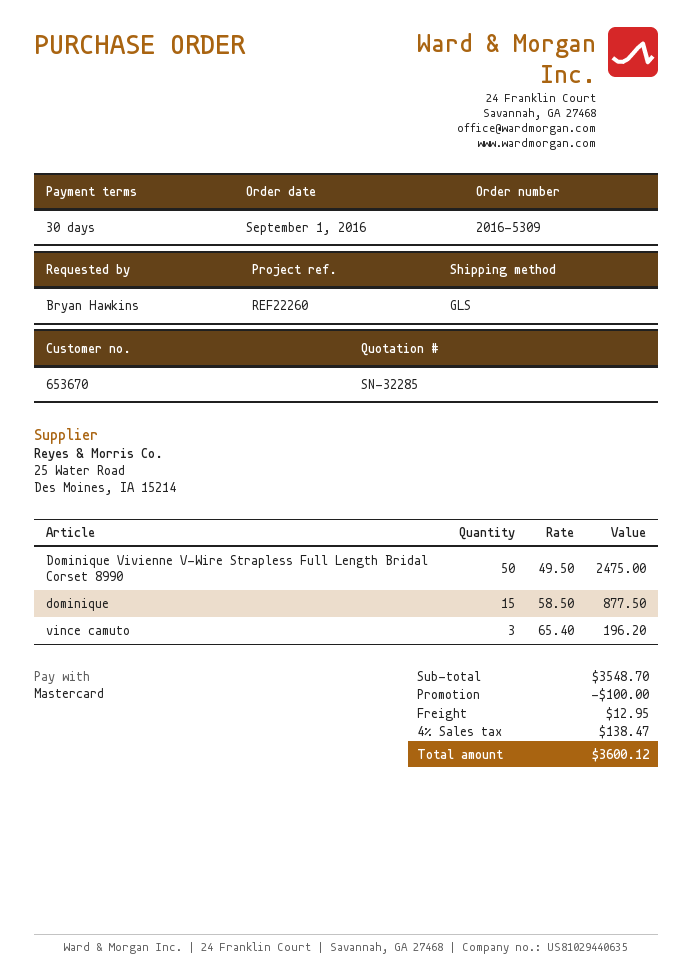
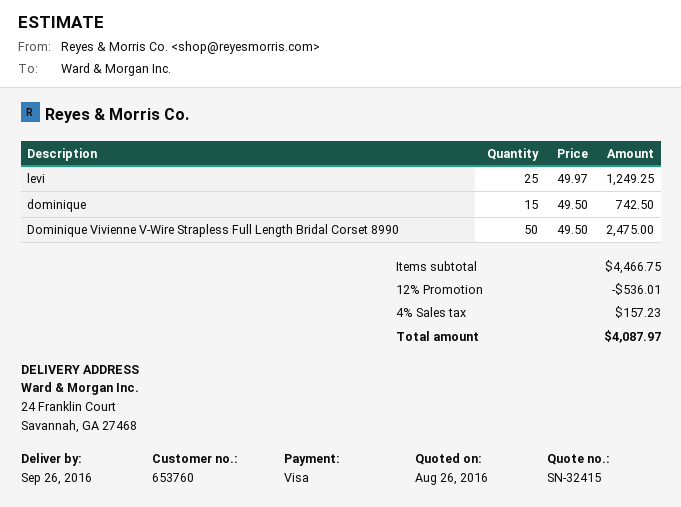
quote number: SN-32285 -> SN-32415
customer number: 653670 -> 653760
payment method: Mastercard -> Visa
dominique: 15 x 58.50 = 877.50 -> 15 x 49.50 = 742.50
vince camuto: 3 x 65.40 = 196.20 -> none
levi: none -> 25 x 49.97 = 1249.25
subtotal: 3548.70 -> 4466.75
discount: 100.00 -> 536.01
shipping: 12.95 -> none
tax: 4% = 138.47 -> 4% = 157.23
total: 3600.12 -> 4087.97

